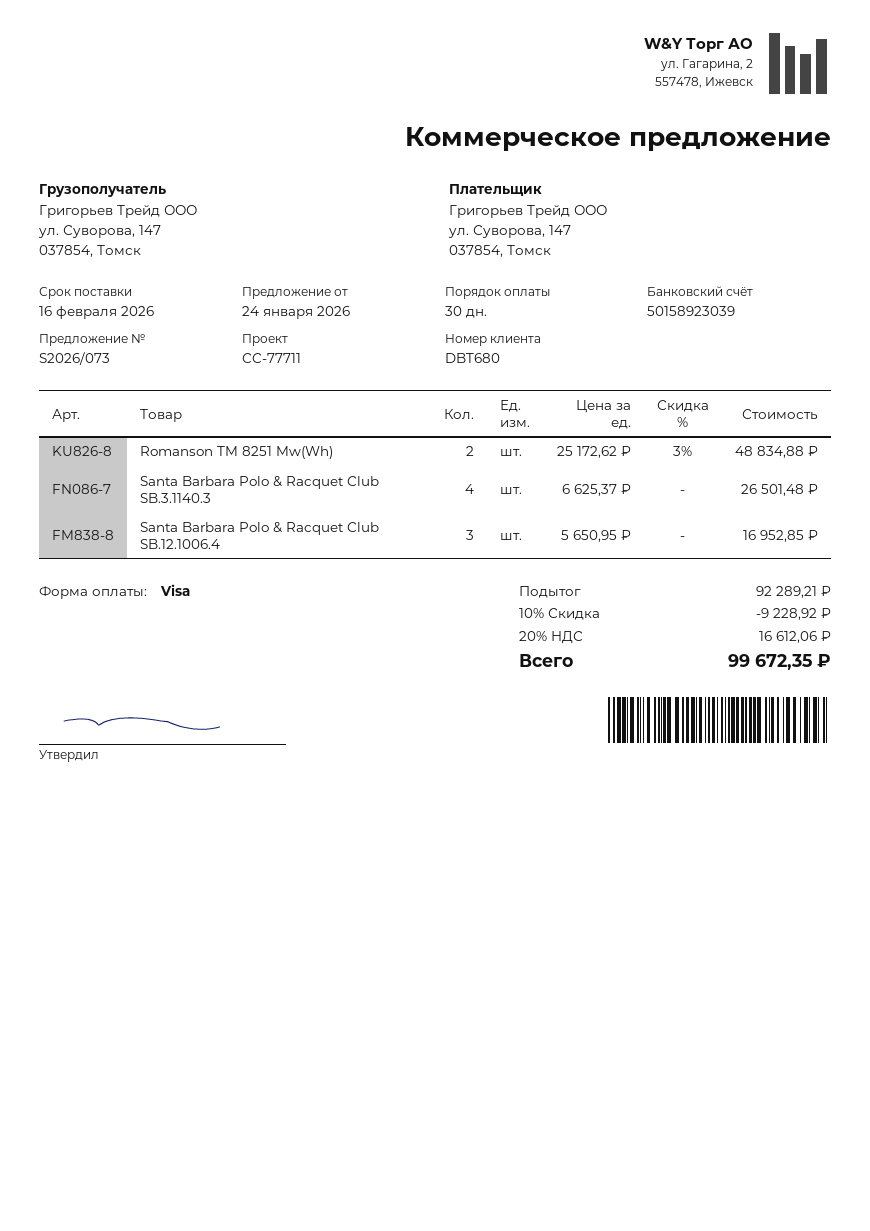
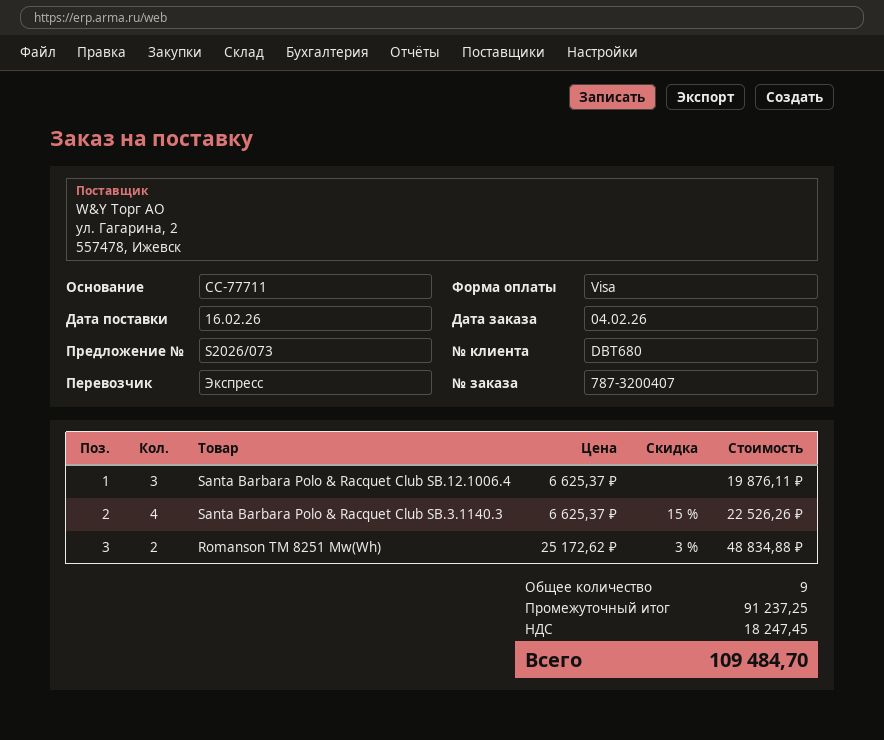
Santa Barbara Polo & Racquet Club SB.3.1140.3: 4 x 6625.37 = 26501.48 -> 4 x 6625.37 - 15% = 22526.26
Santa Barbara Polo & Racquet Club SB.12.1006.4: 3 x 5650.95 = 16952.85 -> 3 x 6625.37 = 19876.11
subtotal: 92289.21 -> 91237.25
discount: 10% = 9228.92 -> none
tax: 16612.06 -> 18247.45
total: 99672.35 -> 109484.70

